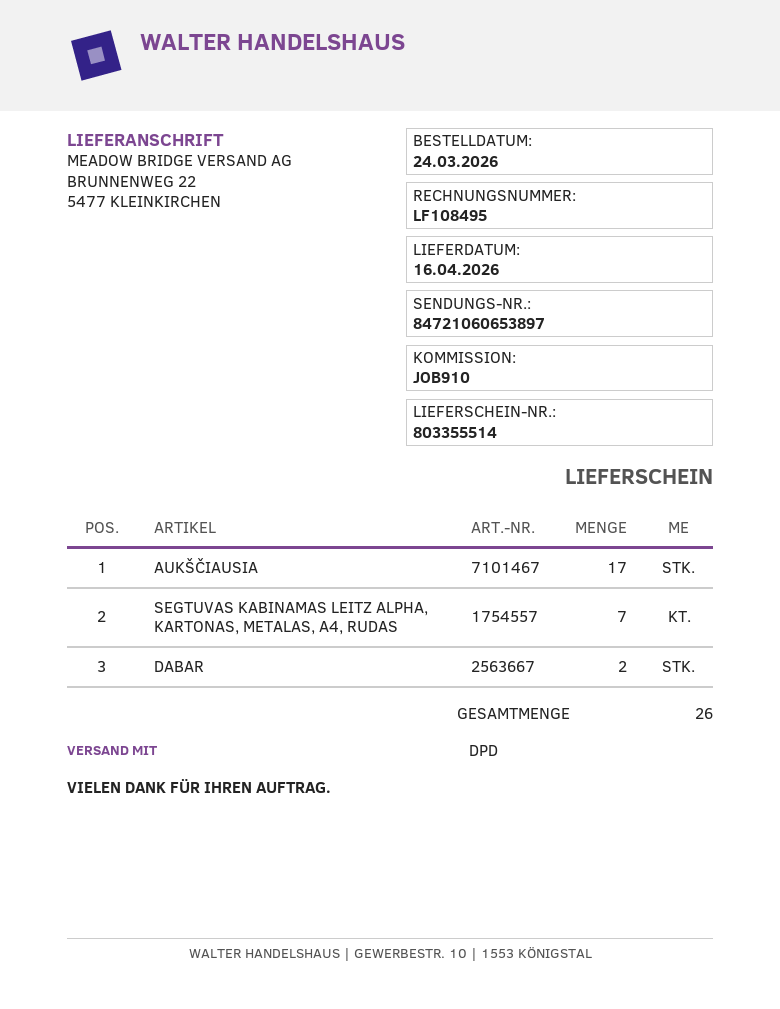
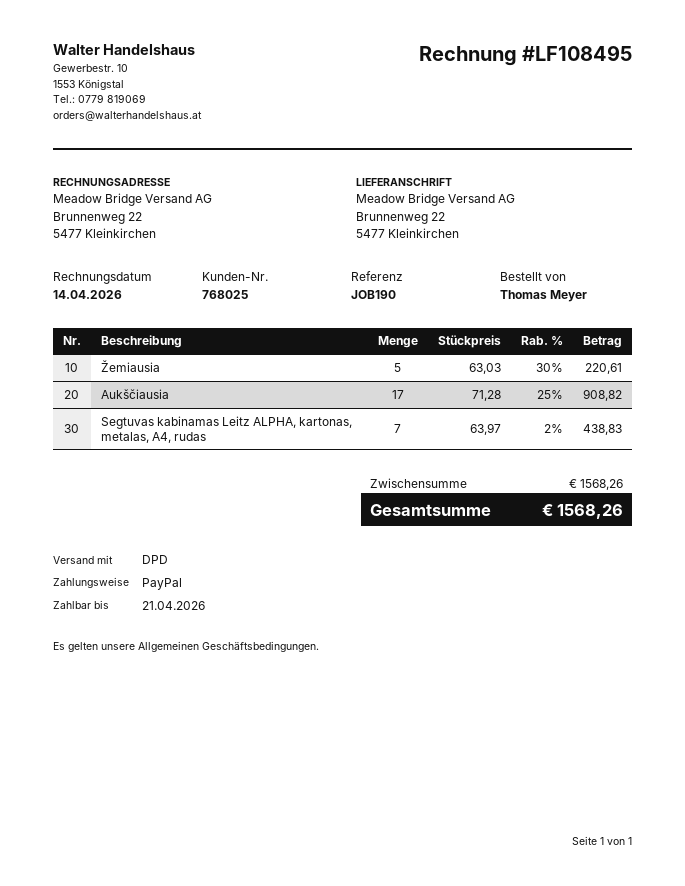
reference: JOB910 -> JOB190
DABAR: 2 -> none
Žemiausia: none -> 5

